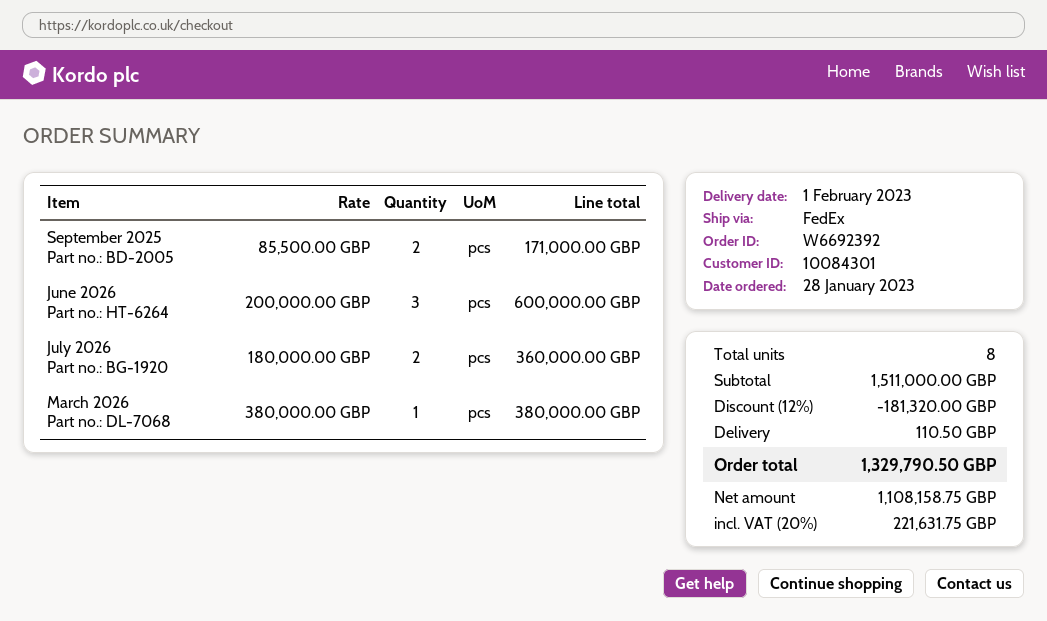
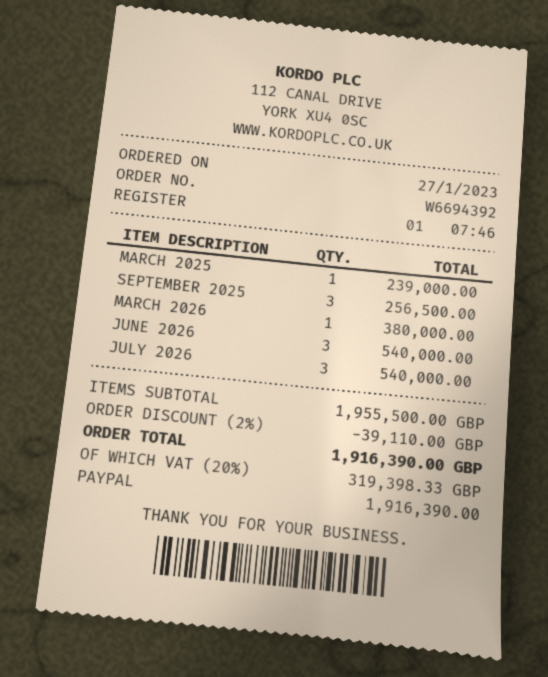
order number: W6692392 -> W6694392
order date: 2023-01-28 -> 2023-01-27
September 2025: 2 for 171000.00 -> 3 for 256500.00
June 2026: 3 for 600000.00 -> 3 for 540000.00
July 2026: 2 for 360000.00 -> 3 for 540000.00
MARCH 2025: none -> 1 for 239000.00
subtotal: 1511000.00 -> 1955500.00
discount: 12% = 181320.00 -> 2% = 39110.00
shipping: 110.50 -> none
tax: 20% = 221631.75 -> 20% = 319398.33
total: 1329790.50 -> 1916390.00

